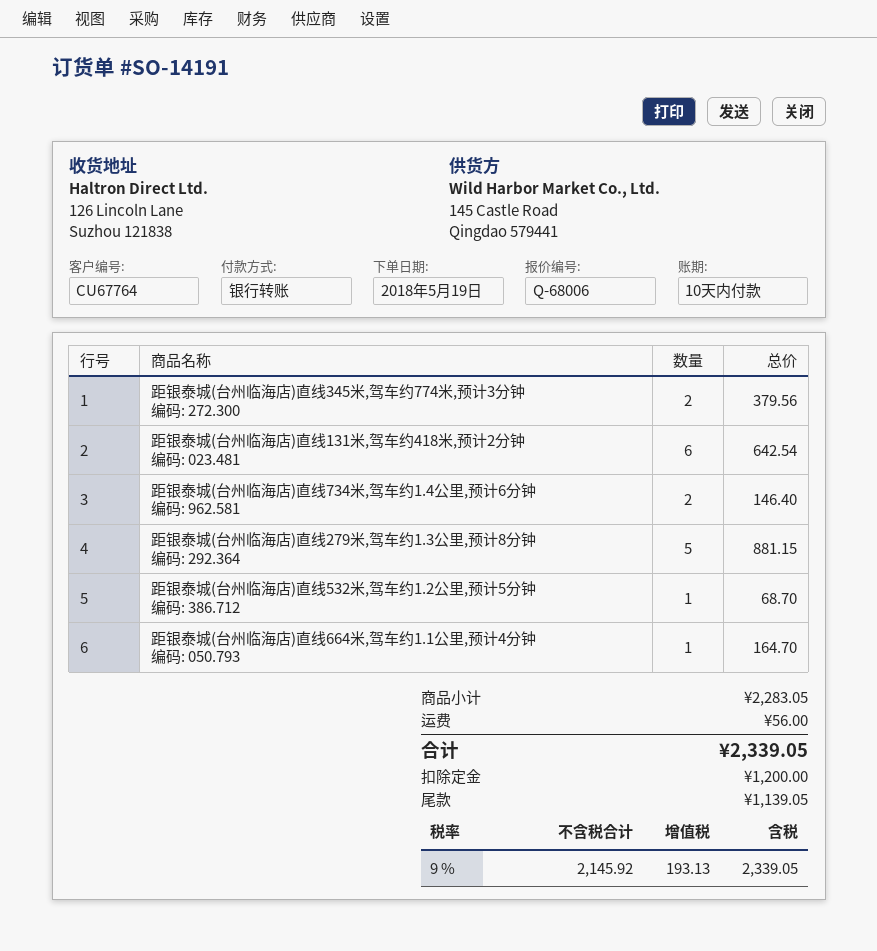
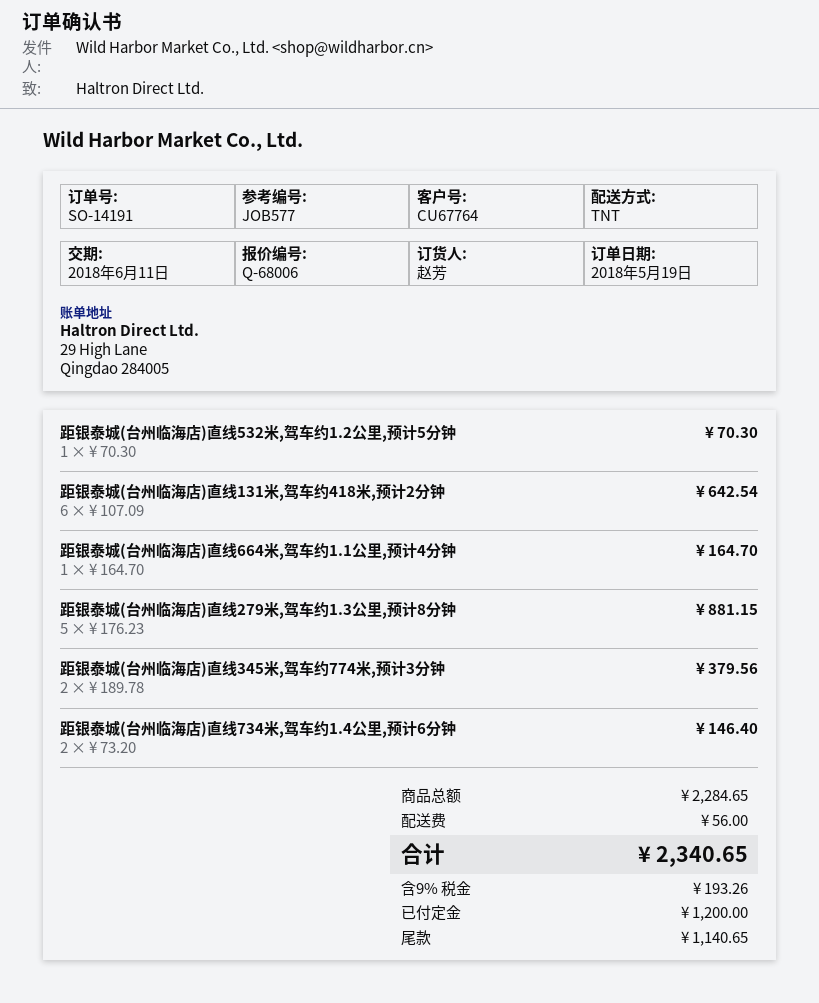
距银泰城(台州临海店)直线532米,驾车约1.2公里,预计5分钟: 1 for 68.70 -> 1 for 70.30
subtotal: 2283.05 -> 2284.65
tax: 9% = 193.13 -> 9% = 193.26
total: 2339.05 -> 2340.65
balance: 1139.05 -> 1140.65

